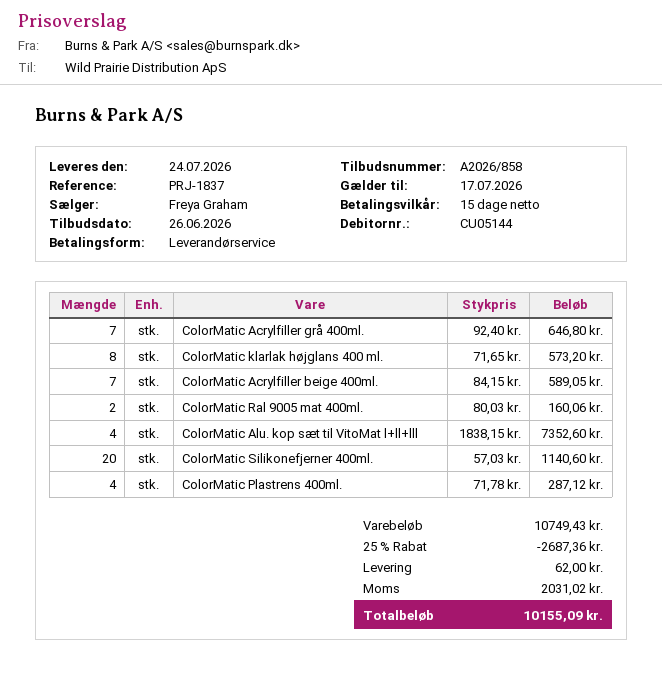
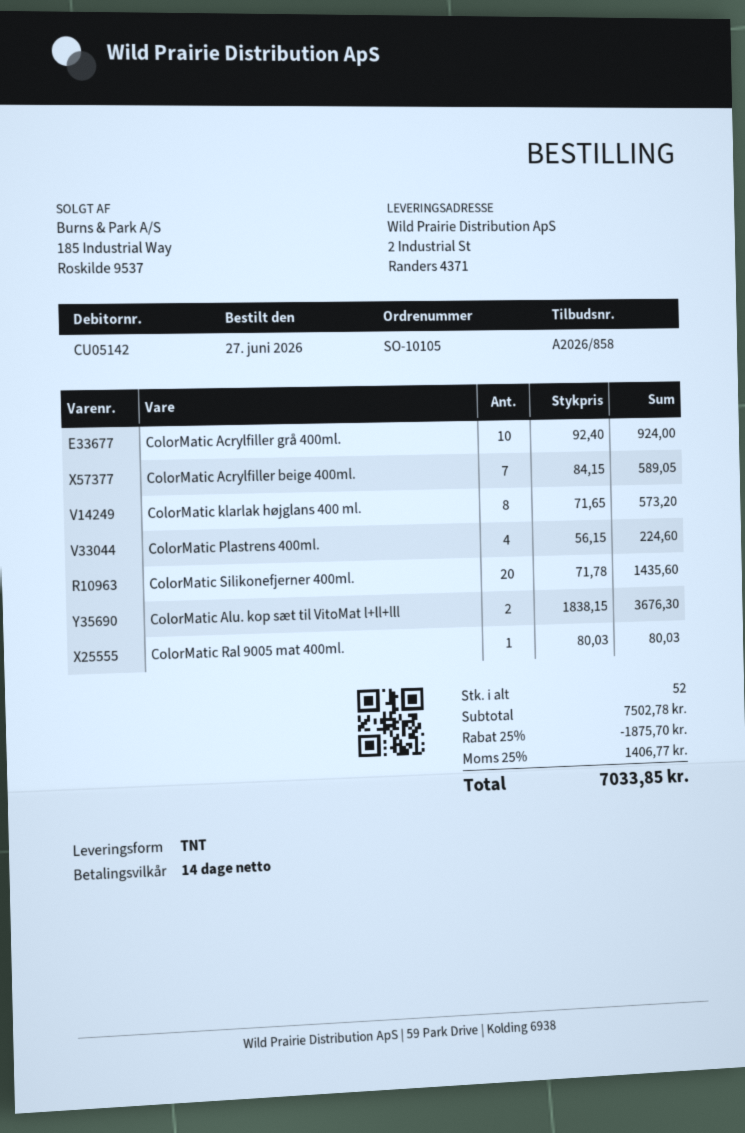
payment terms: 15 days -> 14 days
customer number: CU05144 -> CU05142
ColorMatic Acrylfiller grå 400ml.: 7 x 92.40 = 646.80 -> 10 x 92.40 = 924.00
ColorMatic Ral 9005 mat 400ml.: 2 x 80.03 = 160.06 -> 1 x 80.03 = 80.03
ColorMatic Alu. kop sæt til VitoMat l+ll+lll: 4 x 1838.15 = 7352.60 -> 2 x 1838.15 = 3676.30
ColorMatic Silikonefjerner 400ml.: 20 x 57.03 = 1140.60 -> 20 x 71.78 = 1435.60
ColorMatic Plastrens 400ml.: 4 x 71.78 = 287.12 -> 4 x 56.15 = 224.60
subtotal: 10749.43 -> 7502.78
discount: 25% = 2687.36 -> 25% = 1875.70
shipping: 62.00 -> none
tax: 2031.02 -> 1406.77
total: 10155.09 -> 7033.85

